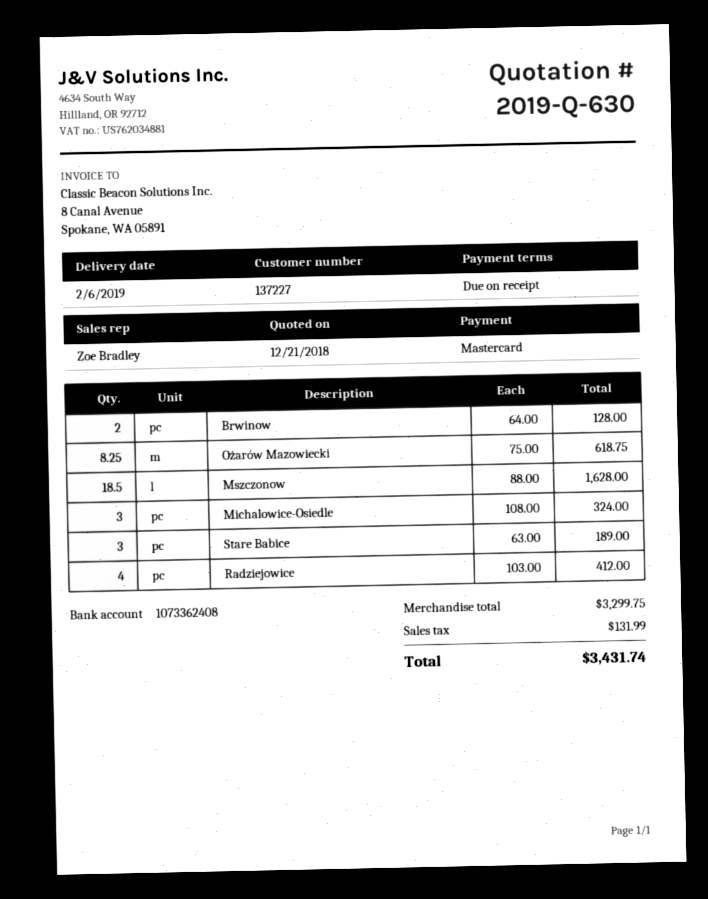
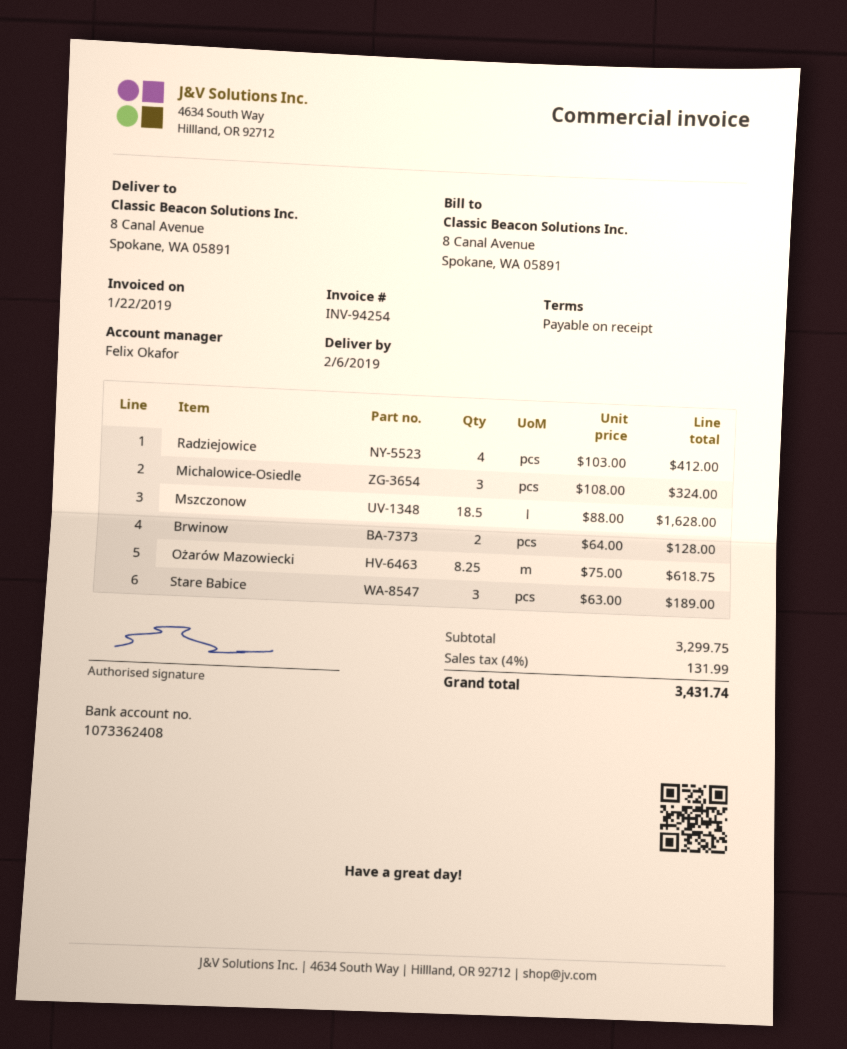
sales rep: Zoe Bradley -> Felix Okafor

